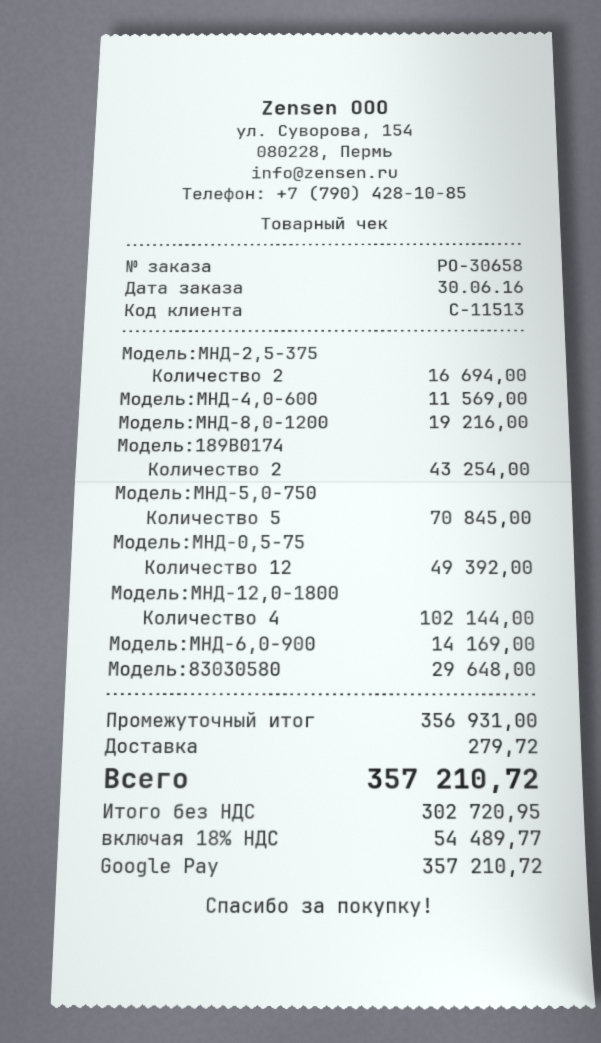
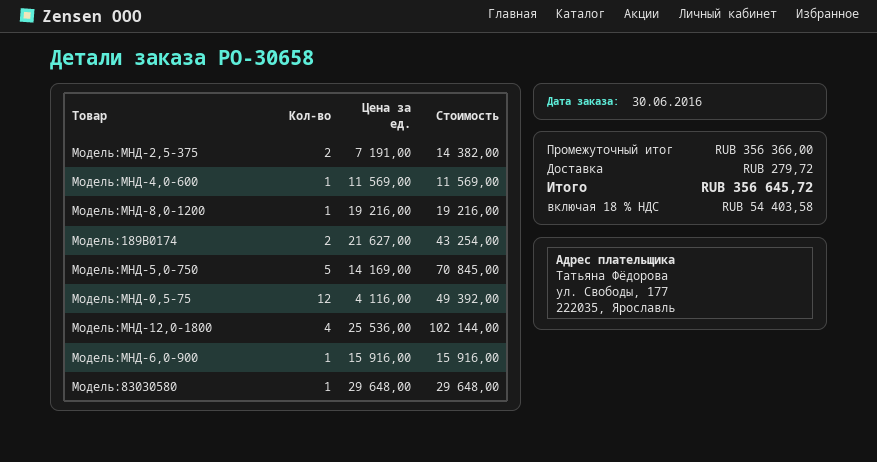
Модель:МНД-2,5-375: 2 for 16694.00 -> 2 for 14382.00
Модель:МНД-6,0-900: 1 for 14169.00 -> 1 for 15916.00
subtotal: 356931.00 -> 356366.00
tax: 18% = 54489.77 -> 18% = 54403.58
total: 357210.72 -> 356645.72

